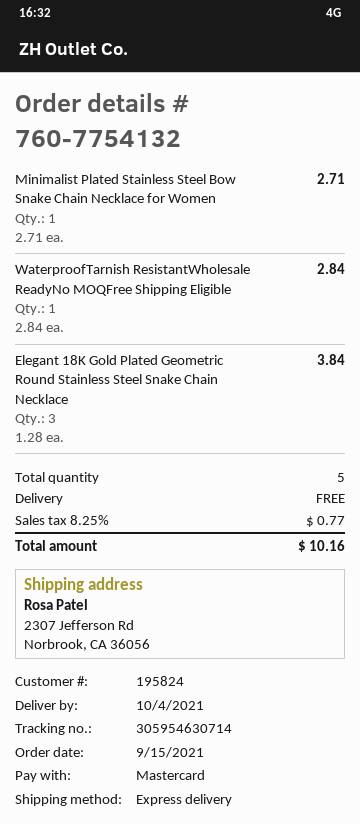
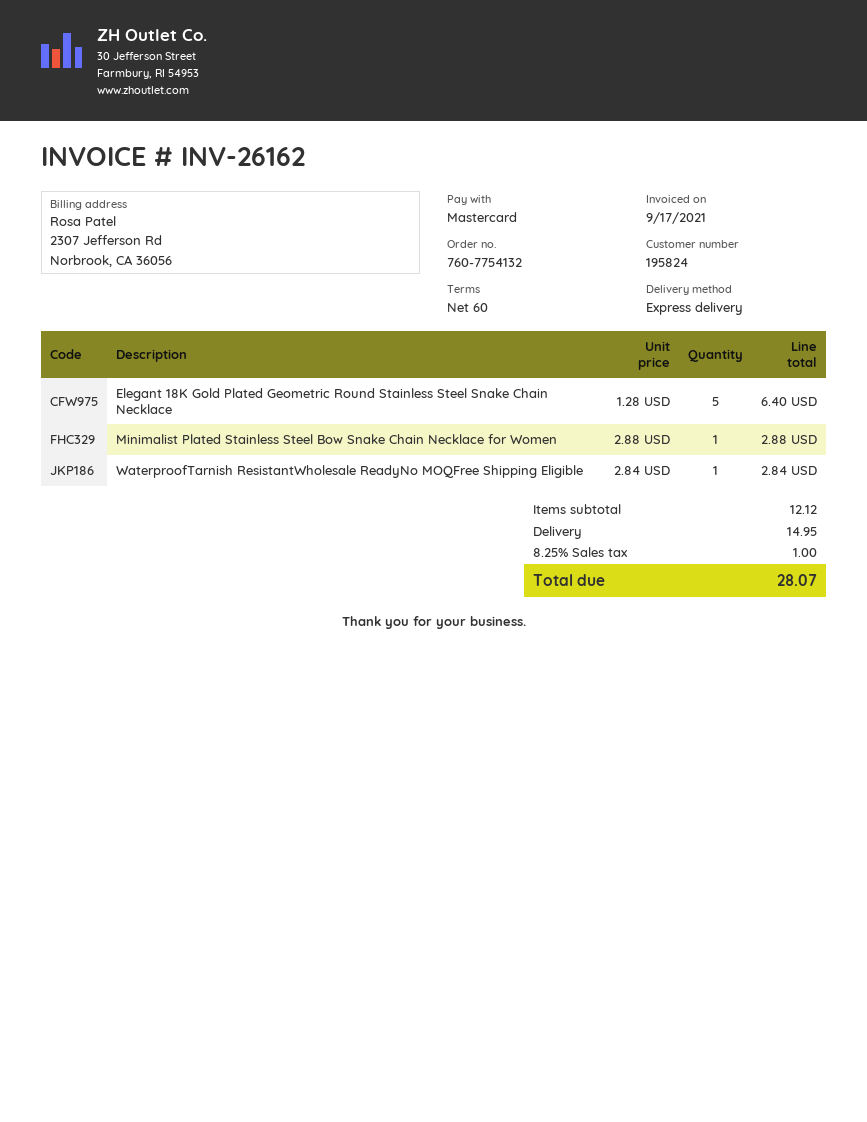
Minimalist Plated Stainless Steel Bow Snake Chain Necklace for Women: 1 x 2.71 = 2.71 -> 1 x 2.88 = 2.88
Elegant 18K Gold Plated Geometric Round Stainless Steel Snake Chain Necklace: 3 x 1.28 = 3.84 -> 5 x 1.28 = 6.40
shipping: 0.00 -> 14.95
tax: 8.25% = 0.77 -> 8.25% = 1.00
total: 10.16 -> 28.07

